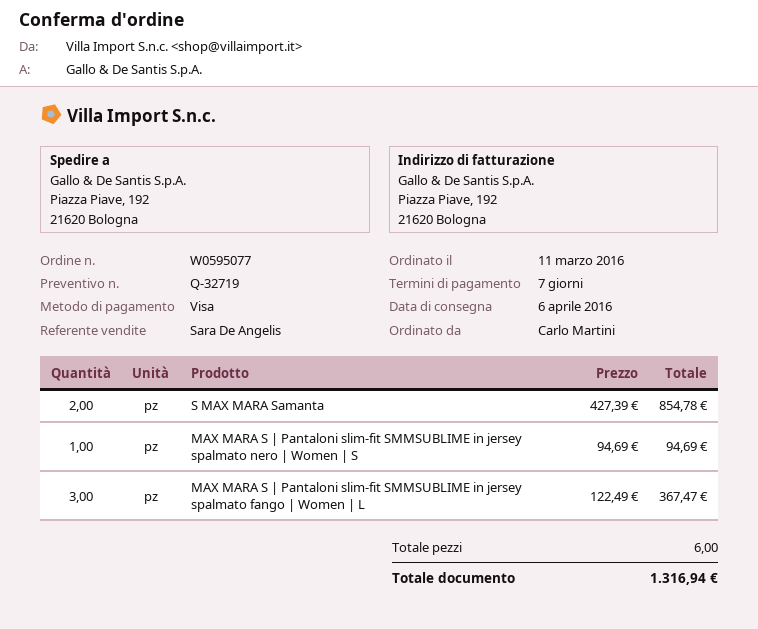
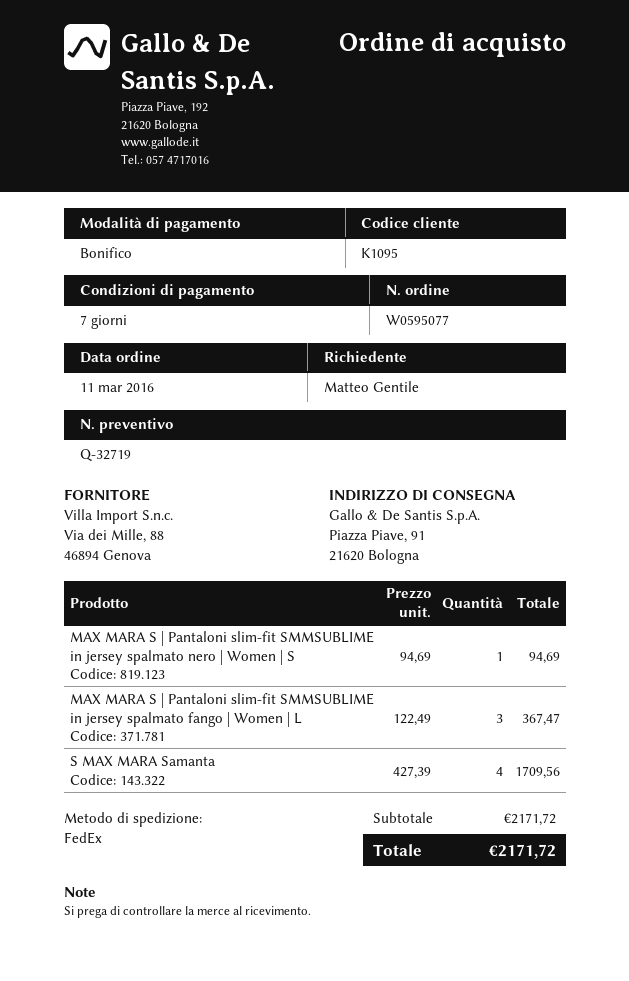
ordered by: Carlo Martini -> Matteo Gentile
payment method: Visa -> bank transfer
ship to: Piazza Piave, 192, 21620 Bologna -> Piazza Piave, 91, 21620 Bologna
S MAX MARA Samanta: 2 x 427.39 = 854.78 -> 4 x 427.39 = 1709.56
total: 1316.94 -> 2171.72

